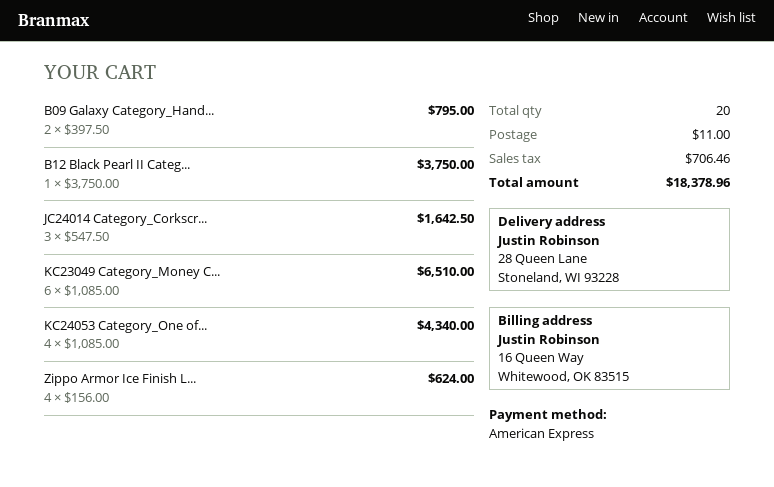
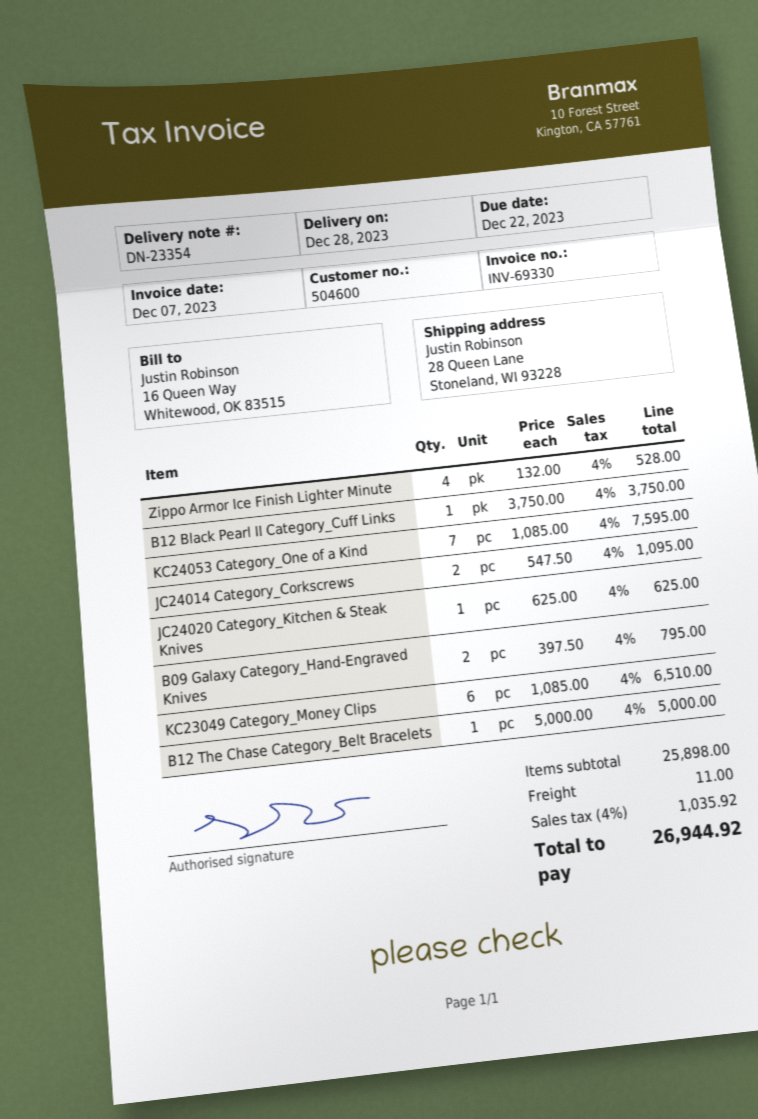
JC24014 Category_Corkscr...: 3 x 547.50 = 1642.50 -> 2 x 547.50 = 1095.00
KC24053 Category_One of...: 4 x 1085.00 = 4340.00 -> 7 x 1085.00 = 7595.00
Zippo Armor Ice Finish L...: 4 x 156.00 = 624.00 -> 4 x 132.00 = 528.00
JC24020 Category_Kitchen & Steak Knives: none -> 1 x 625.00 = 625.00
B12 The Chase Category_Belt Bracelets: none -> 1 x 5000.00 = 5000.00
tax: 706.46 -> 1035.92
total: 18378.96 -> 26944.92

